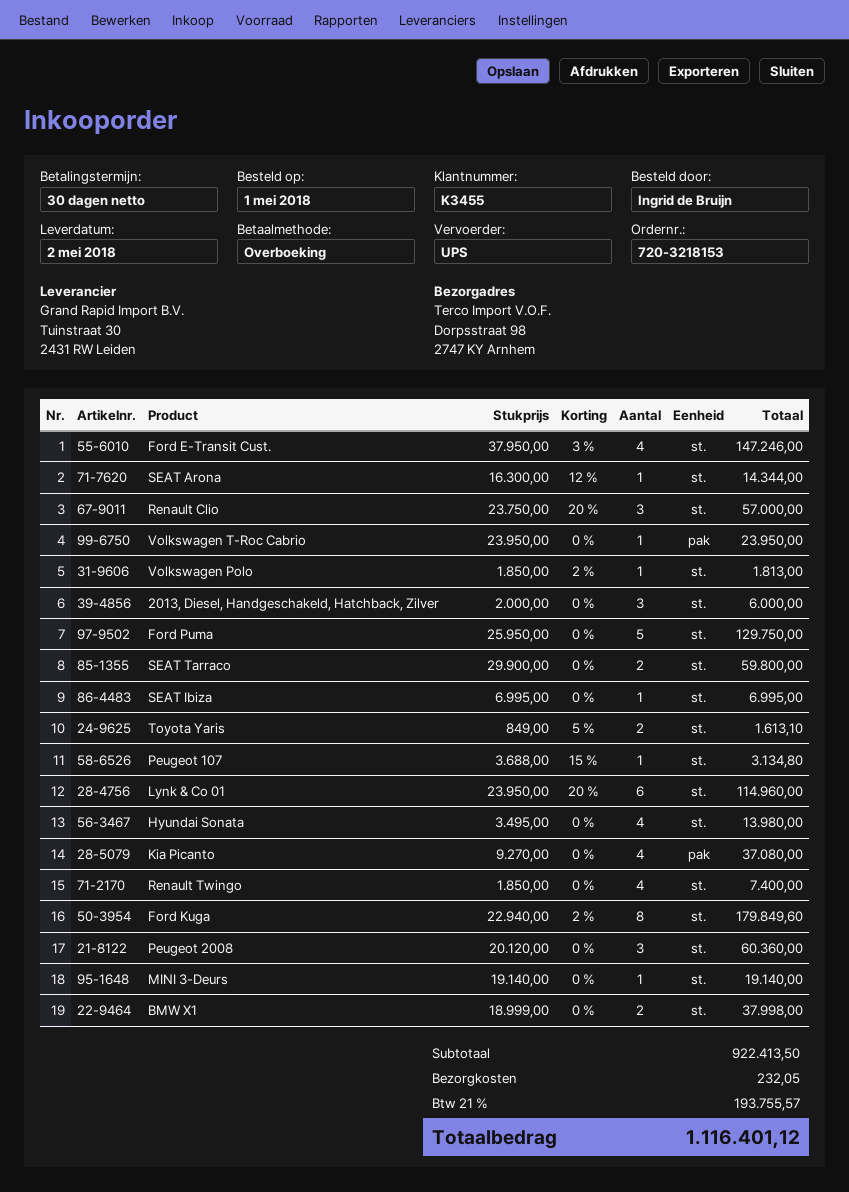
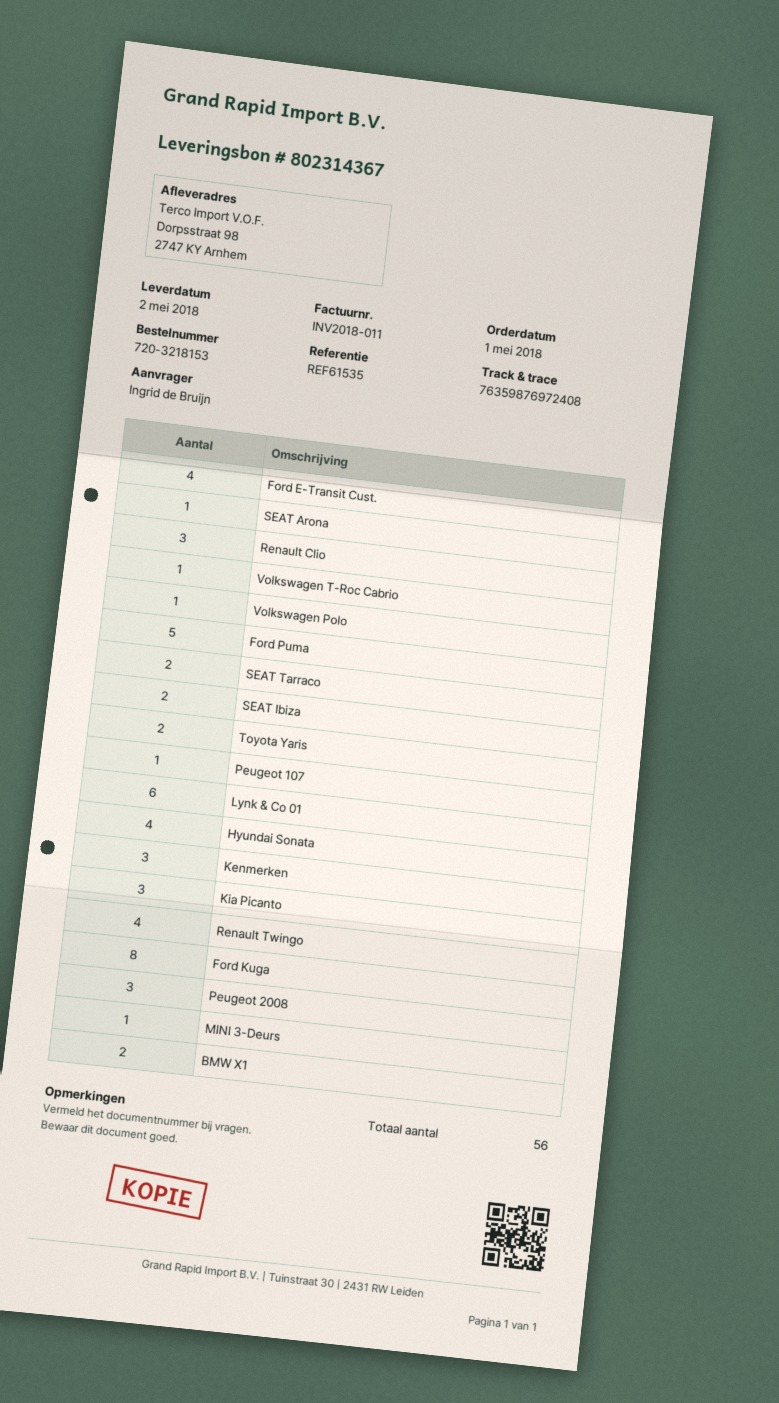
2013, Diesel, Handgeschakeld, Hatchback, Zilver: 3 -> none
SEAT Ibiza: 1 -> 2
Kia Picanto: 4 -> 3
Kenmerken: none -> 3

